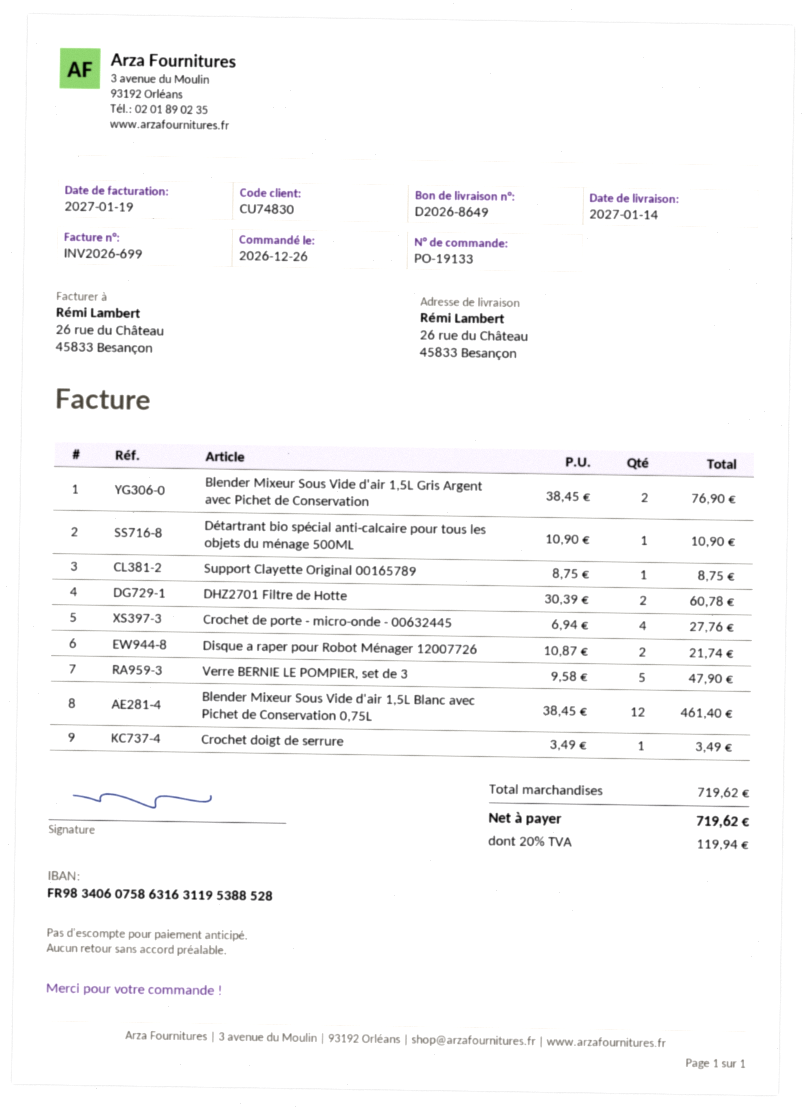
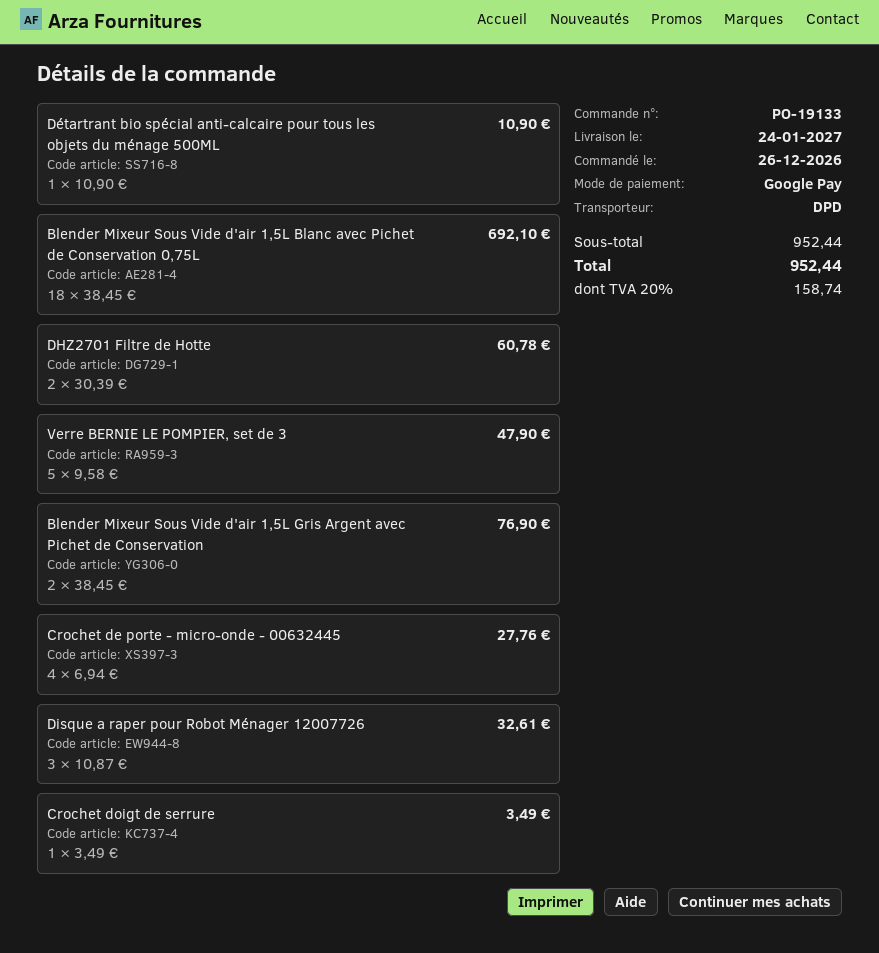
delivery date: 2027-01-14 -> 2027-01-24
Support Clayette Original 00165789: 1 x 8.75 = 8.75 -> none
Disque a raper pour Robot Ménager 12007726: 2 x 10.87 = 21.74 -> 3 x 10.87 = 32.61
Blender Mixeur Sous Vide d'air 1,5L Blanc avec Pichet de Conservation 0,75L: 12 x 38.45 = 461.40 -> 18 x 38.45 = 692.10
subtotal: 719.62 -> 952.44
tax: 20% = 119.94 -> 20% = 158.74
total: 719.62 -> 952.44

